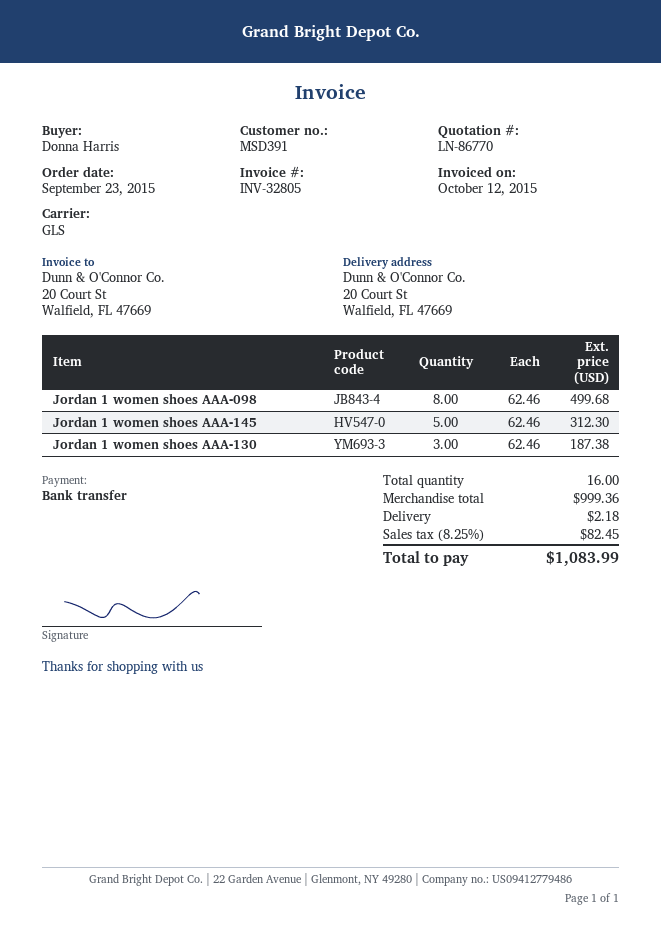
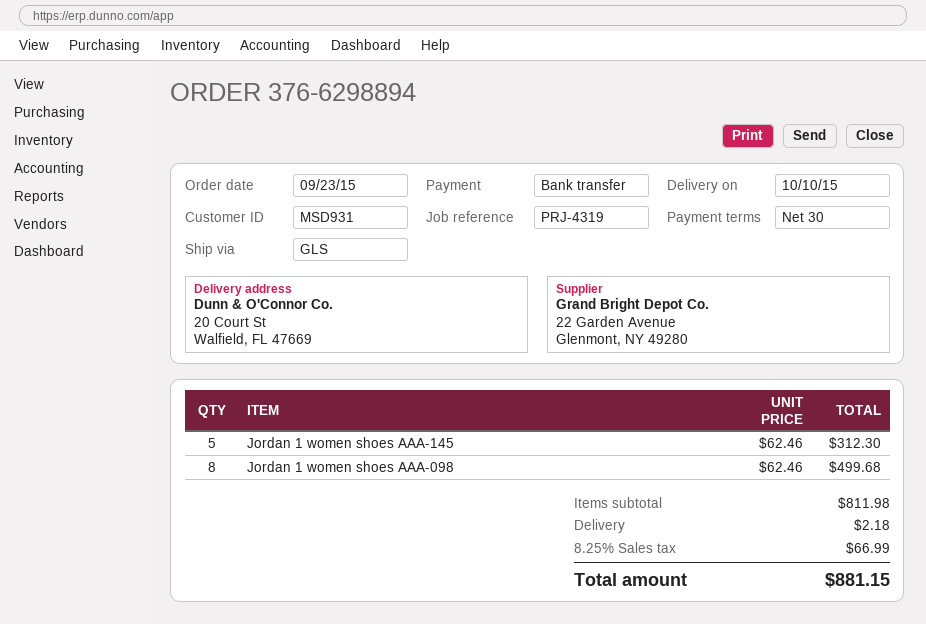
customer number: MSD391 -> MSD931
Jordan 1 women shoes AAA-130: 3 x 62.46 = 187.38 -> none
subtotal: 999.36 -> 811.98
tax: 8.25% = 82.45 -> 8.25% = 66.99
total: 1083.99 -> 881.15

